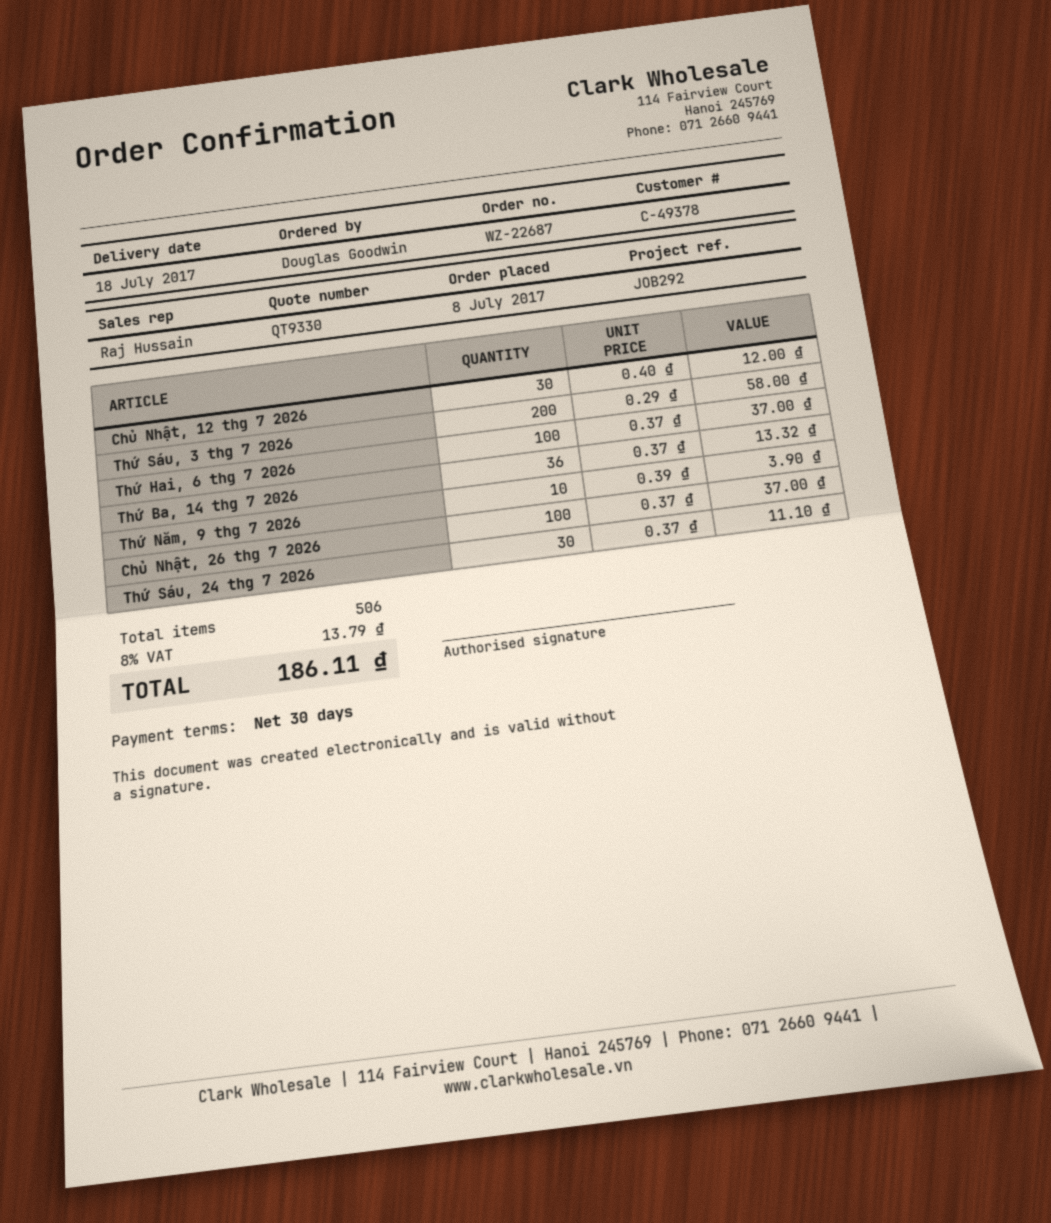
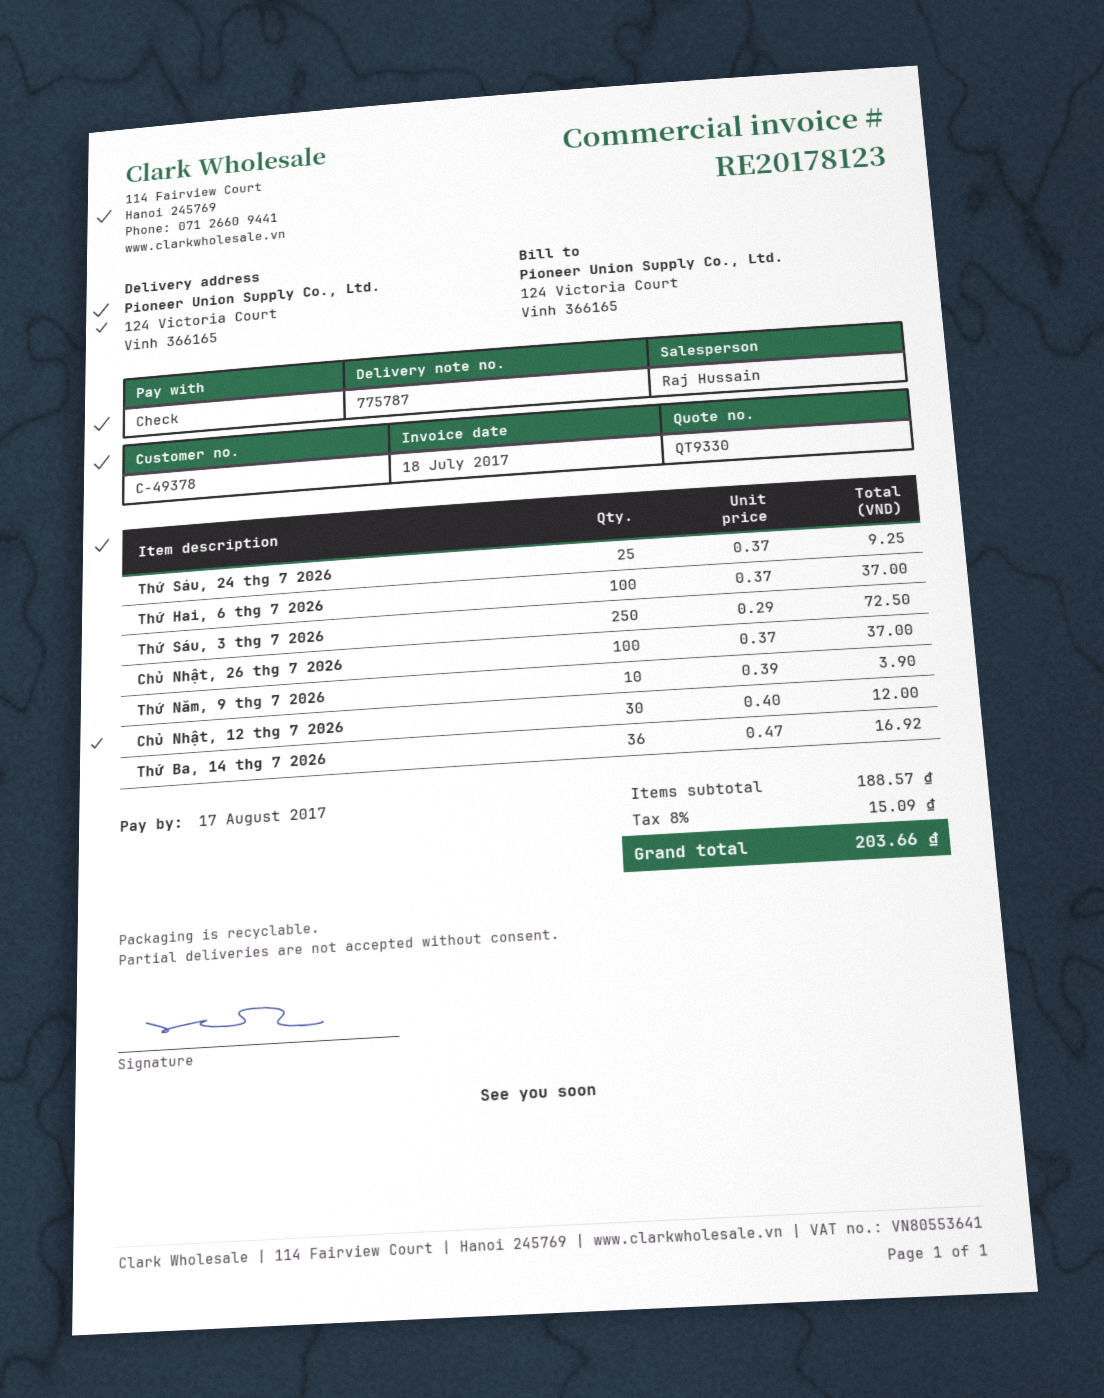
Thứ Sáu, 3 thg 7 2026: 200 x 0.29 = 58.00 -> 250 x 0.29 = 72.50
Thứ Ba, 14 thg 7 2026: 36 x 0.37 = 13.32 -> 36 x 0.47 = 16.92
Thứ Sáu, 24 thg 7 2026: 30 x 0.37 = 11.10 -> 25 x 0.37 = 9.25
tax: 8% = 13.79 -> 8% = 15.09
total: 186.11 -> 203.66

